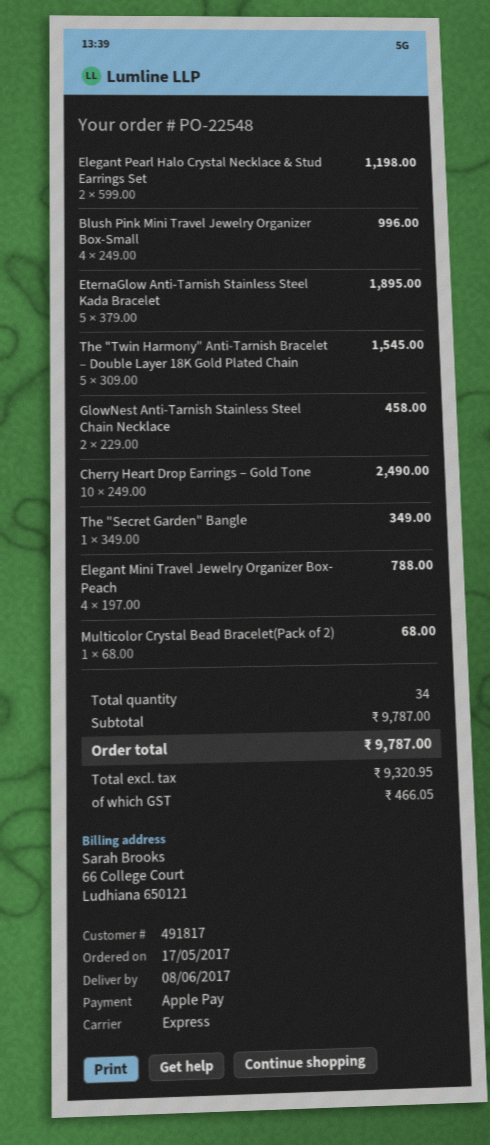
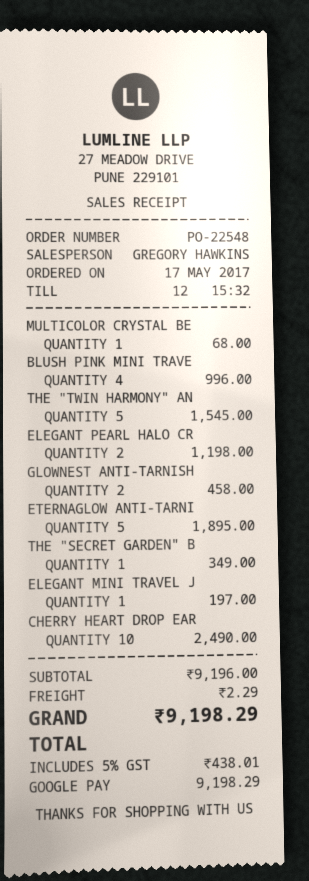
payment method: Apple Pay -> Google Pay
Elegant Mini Travel Jewelry Organizer Box- Peach: 4 for 788.00 -> 1 for 197.00
subtotal: 9787.00 -> 9196.00
shipping: none -> 2.29
tax: 466.05 -> 438.01
total: 9787.00 -> 9198.29

